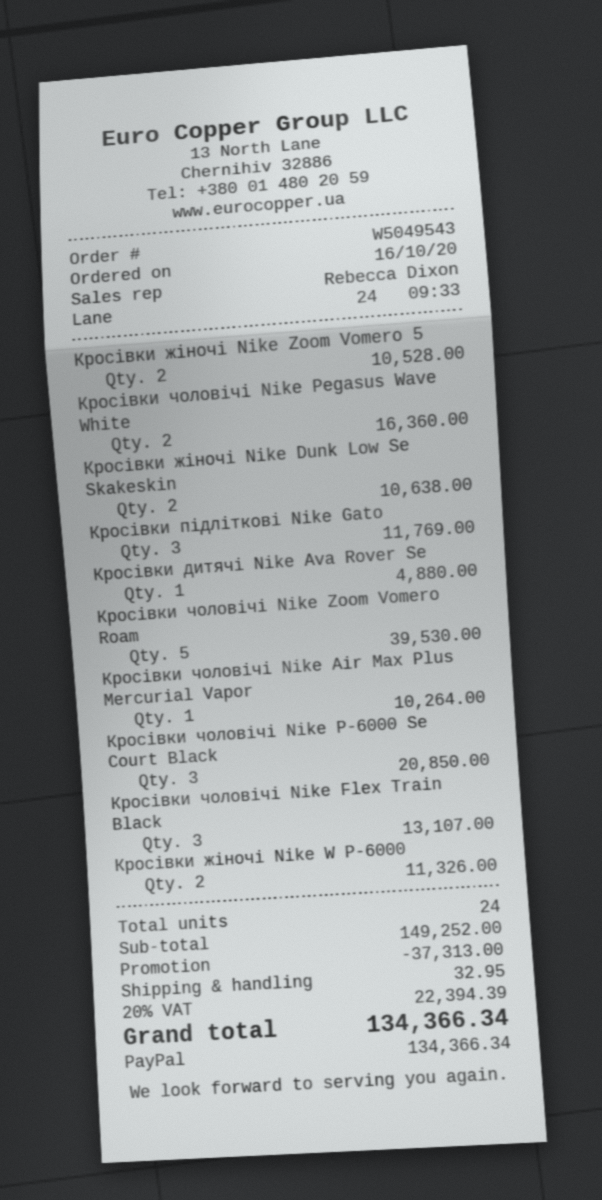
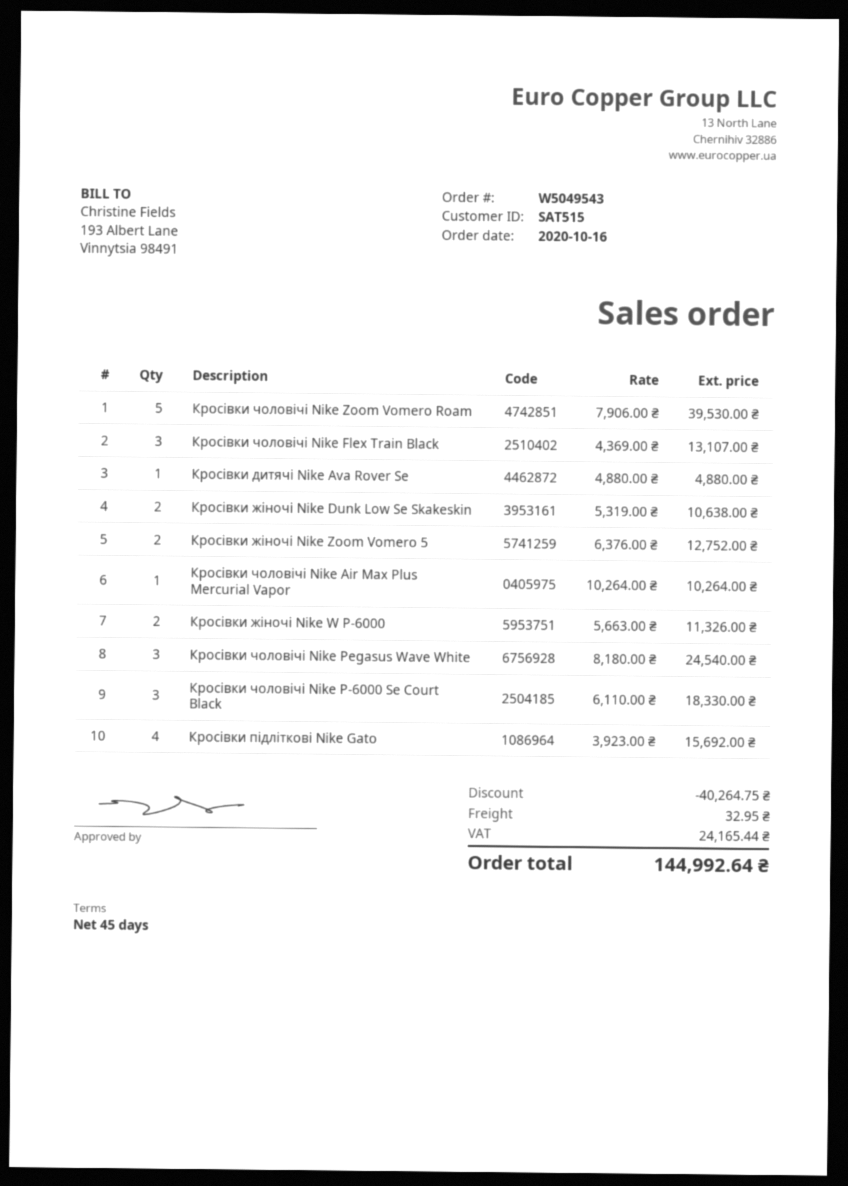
Кросівки жіночі Nike Zoom Vomero 5: 2 for 10528.00 -> 2 for 12752.00
Кросівки чоловічі Nike Pegasus Wave White: 2 for 16360.00 -> 3 for 24540.00
Кросівки підліткові Nike Gato: 3 for 11769.00 -> 4 for 15692.00
Кросівки чоловічі Nike P-6000 Se Court Black: 3 for 20850.00 -> 3 for 18330.00
discount: 37313.00 -> 40264.75
tax: 22394.39 -> 24165.44
total: 134366.34 -> 144992.64

